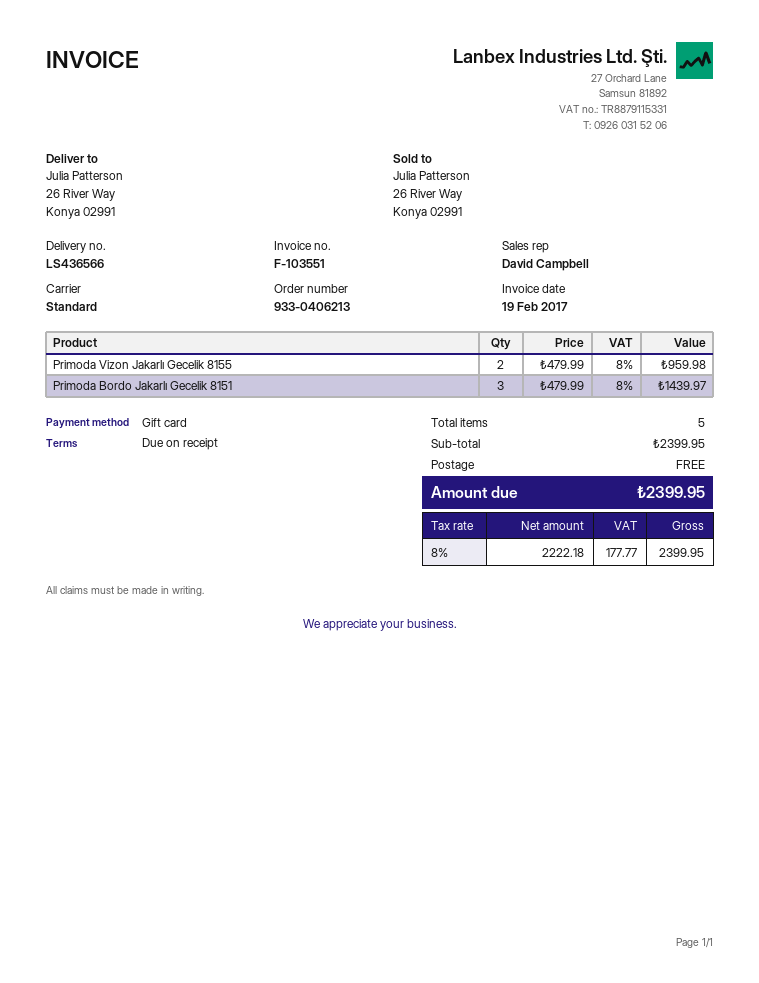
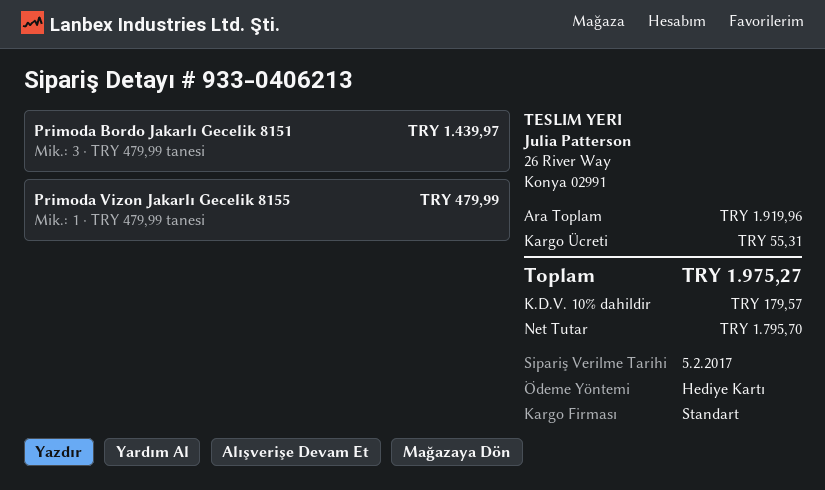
Primoda Vizon Jakarlı Gecelik 8155: 2 x 479.99 = 959.98 -> 1 x 479.99 = 479.99
subtotal: 2399.95 -> 1919.96
shipping: 0.00 -> 55.31
net: 2222.18 -> 1795.70
tax: 8% = 177.77 -> 10% = 179.57
total: 2399.95 -> 1975.27

